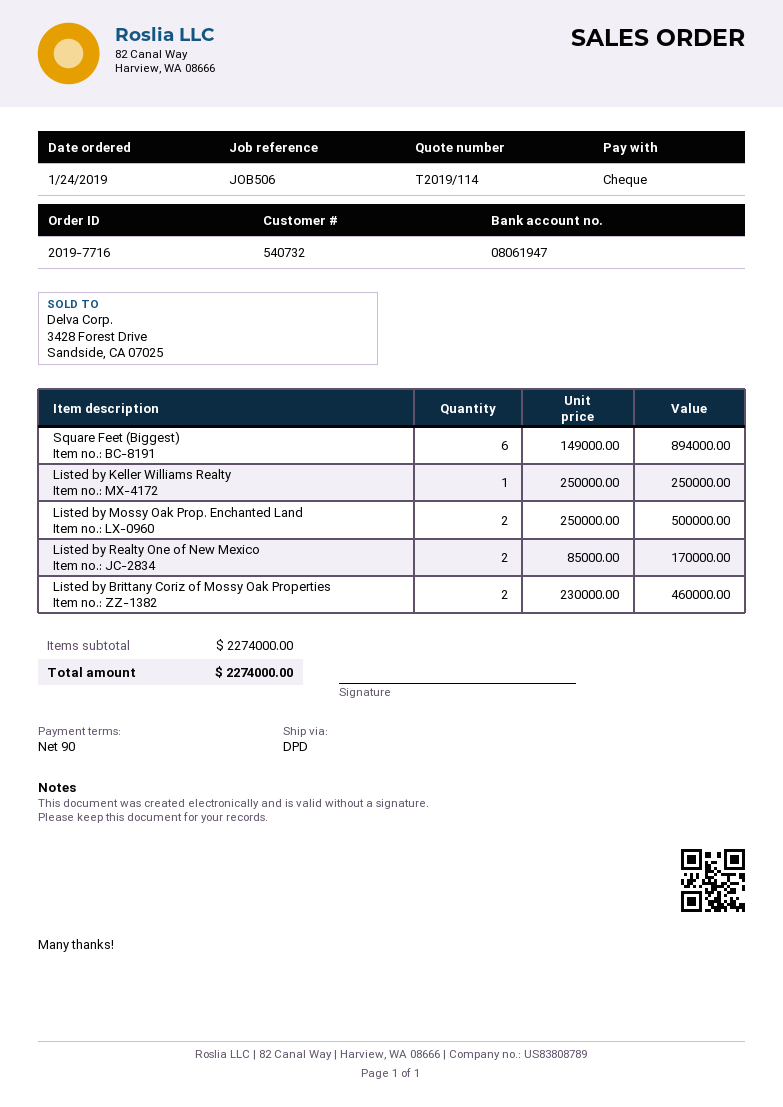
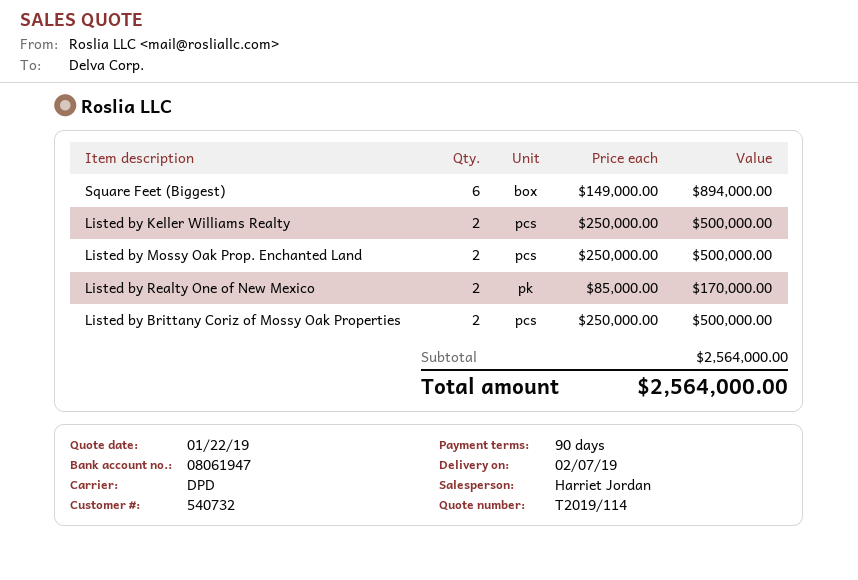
Listed by Keller Williams Realty: 1 x 250000.00 = 250000.00 -> 2 x 250000.00 = 500000.00
Listed by Brittany Coriz of Mossy Oak Properties: 2 x 230000.00 = 460000.00 -> 2 x 250000.00 = 500000.00
subtotal: 2274000.00 -> 2564000.00
total: 2274000.00 -> 2564000.00

